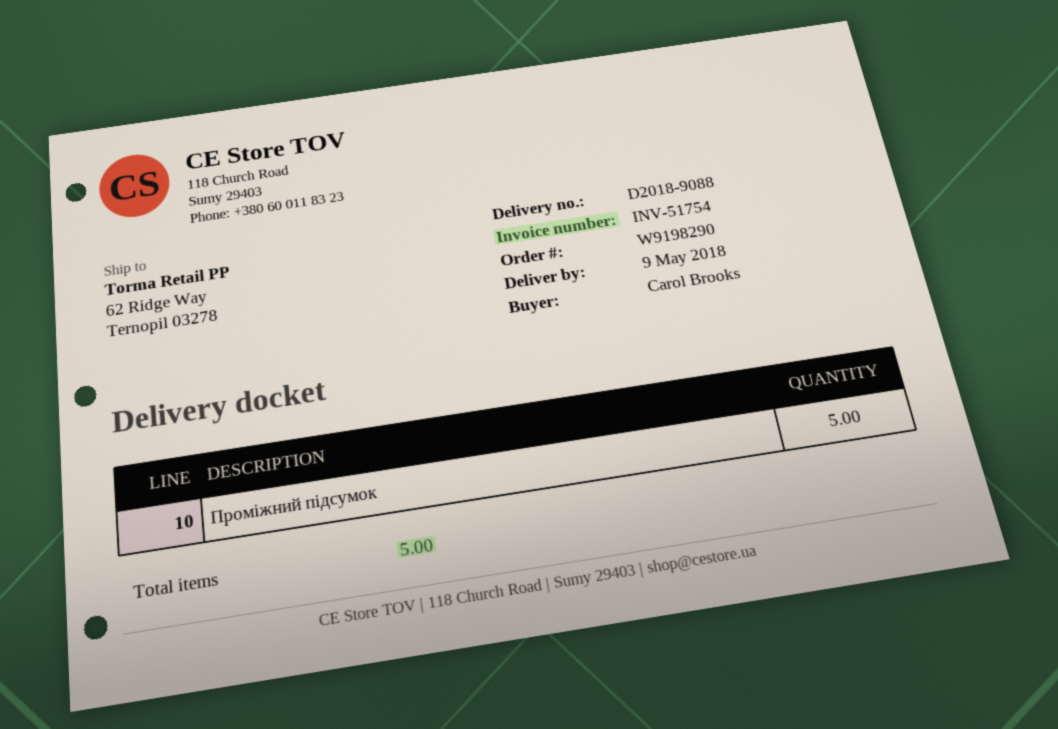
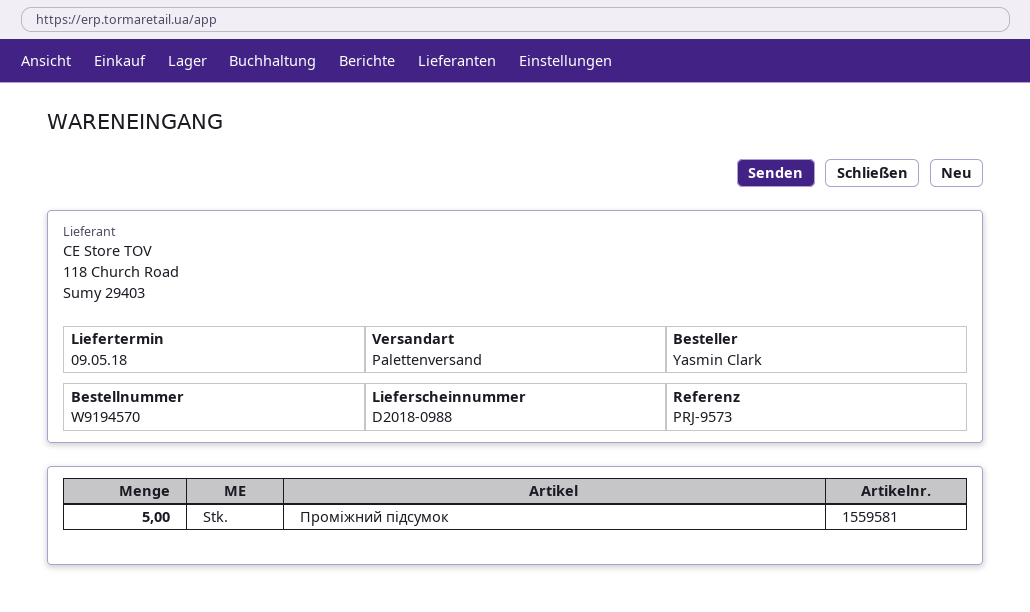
order number: W9198290 -> W9194570
delivery note number: D2018-9088 -> D2018-0988
ordered by: Carol Brooks -> Yasmin Clark

